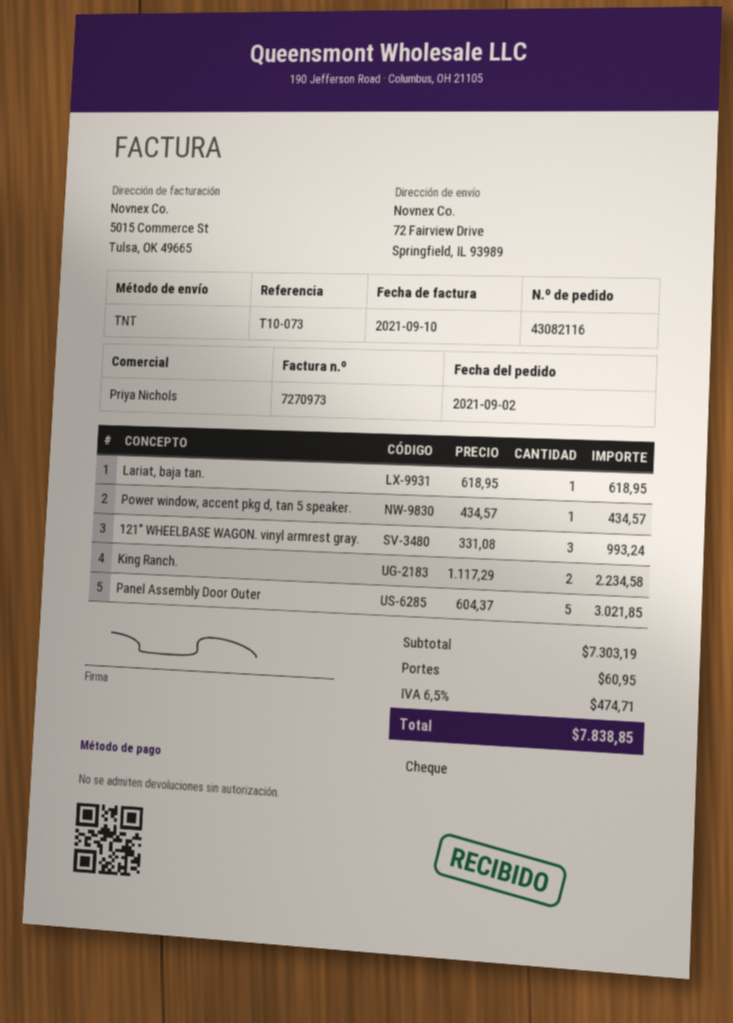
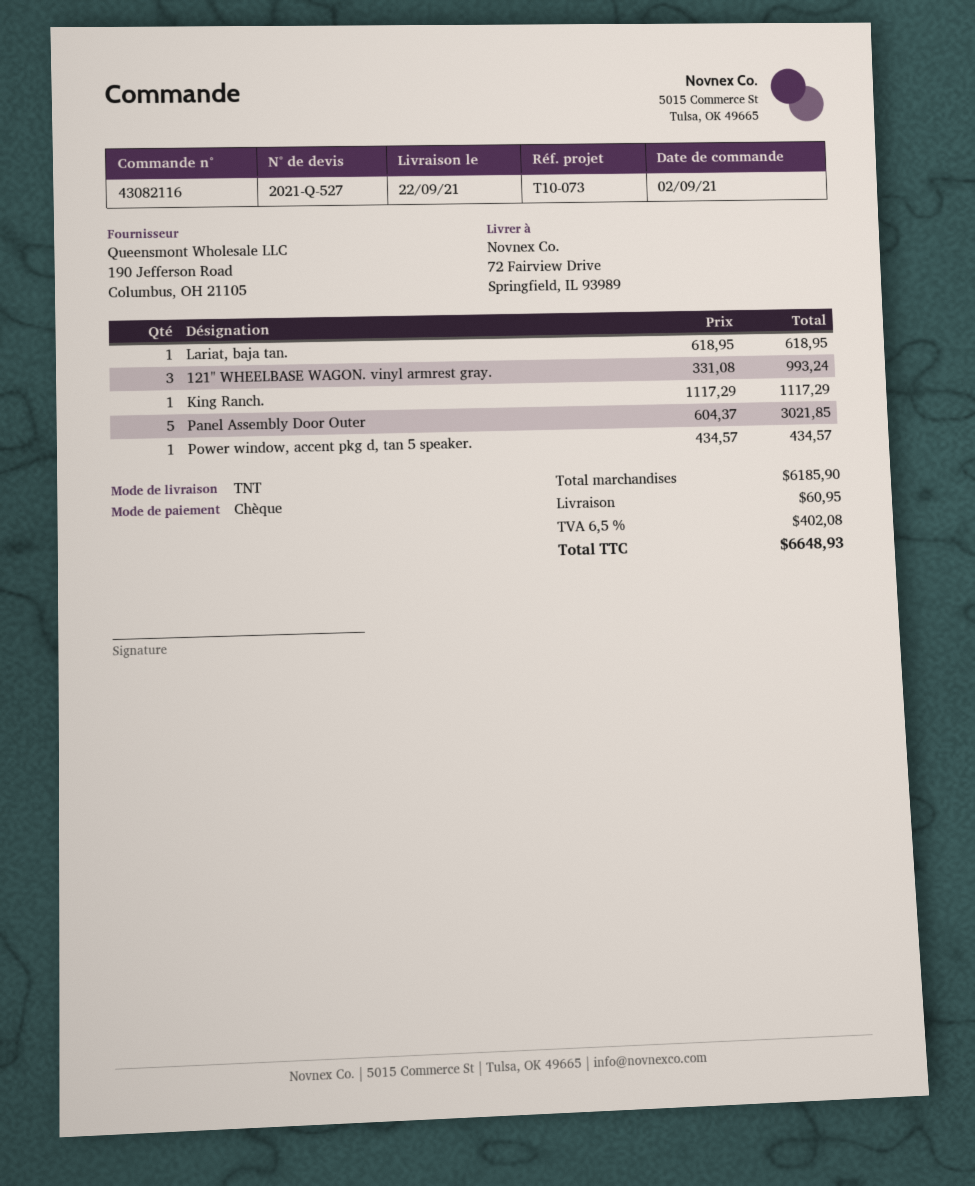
King Ranch.: 2 x 1117.29 = 2234.58 -> 1 x 1117.29 = 1117.29
subtotal: 7303.19 -> 6185.90
tax: 6.5% = 474.71 -> 6.5% = 402.08
total: 7838.85 -> 6648.93

